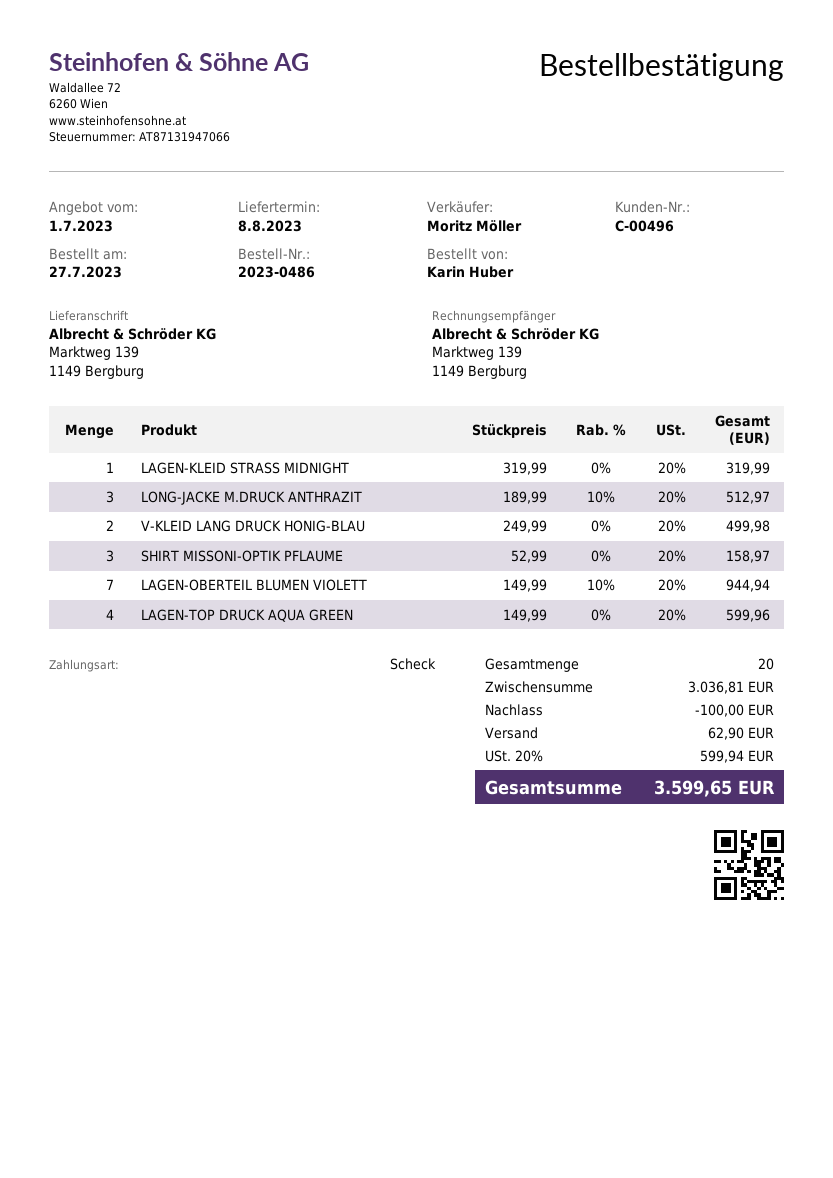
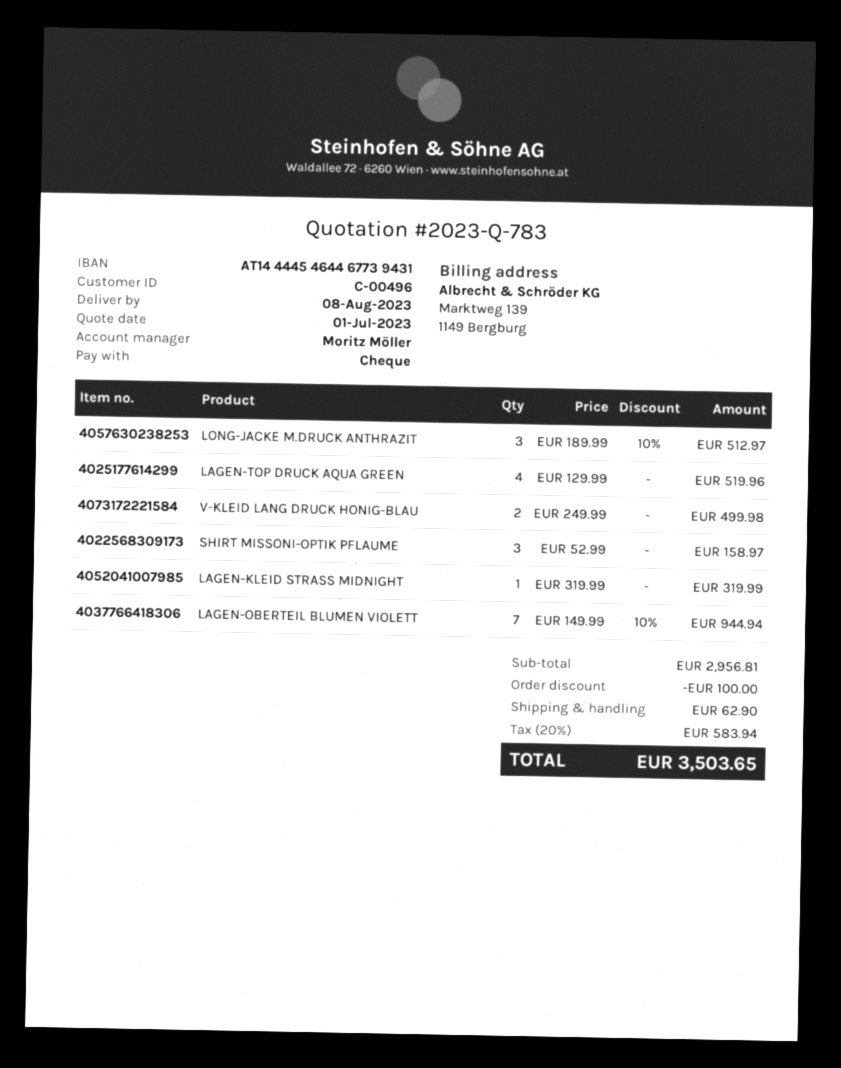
LAGEN-TOP DRUCK AQUA GREEN: 4 x 149.99 = 599.96 -> 4 x 129.99 = 519.96
subtotal: 3036.81 -> 2956.81
tax: 20% = 599.94 -> 20% = 583.94
total: 3599.65 -> 3503.65

